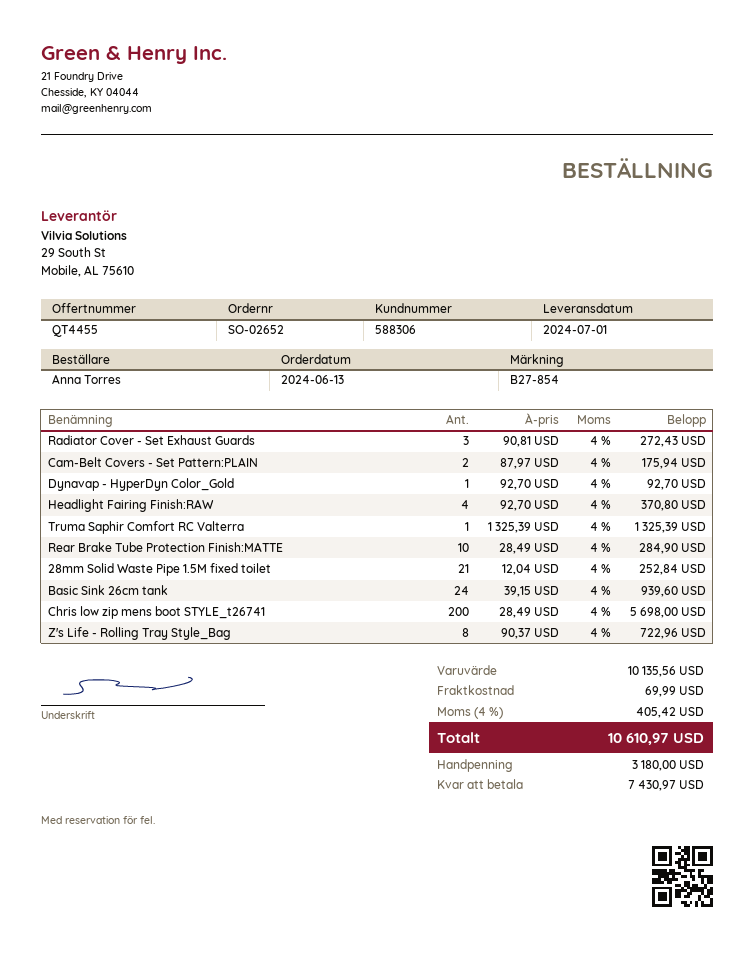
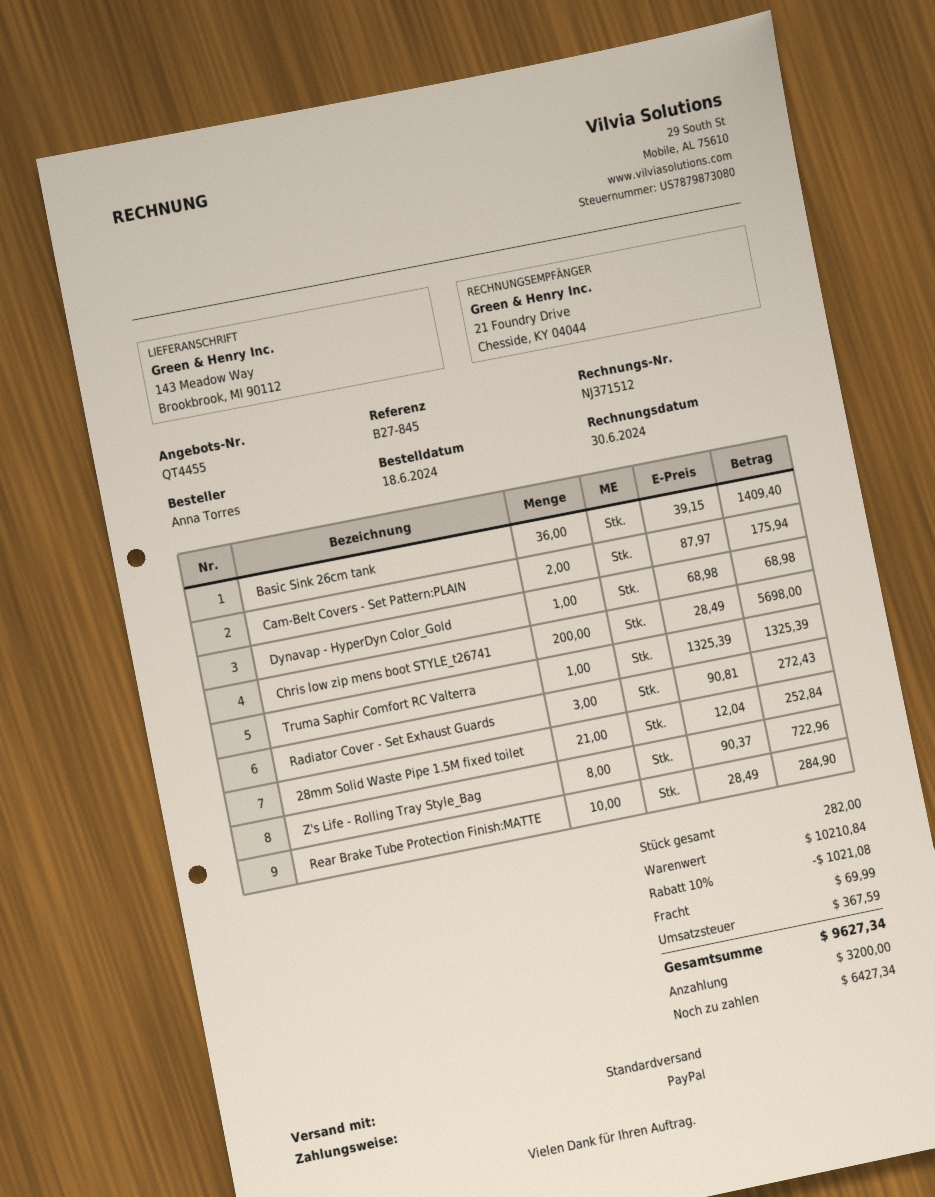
order date: 2024-06-13 -> 2024-06-18
reference: B27-854 -> B27-845
Dynavap - HyperDyn Color_Gold: 1 x 92.70 = 92.70 -> 1 x 68.98 = 68.98
Headlight Fairing Finish:RAW: 4 x 92.70 = 370.80 -> none
Basic Sink 26cm tank: 24 x 39.15 = 939.60 -> 36 x 39.15 = 1409.40
subtotal: 10135.56 -> 10210.84
discount: none -> 10% = 1021.08
tax: 405.42 -> 367.59
total: 10610.97 -> 9627.34
deposit: 3180.00 -> 3200.00
balance: 7430.97 -> 6427.34

